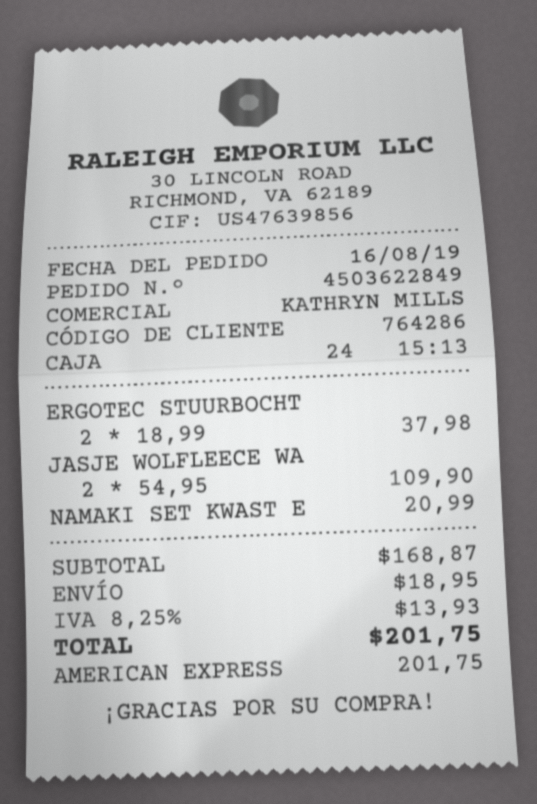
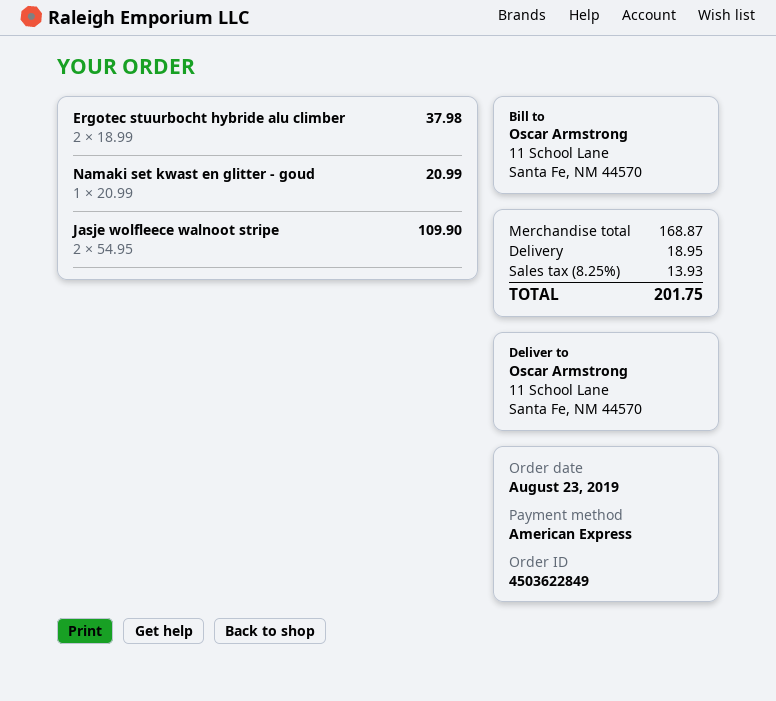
order date: 2019-08-16 -> 2019-08-23

